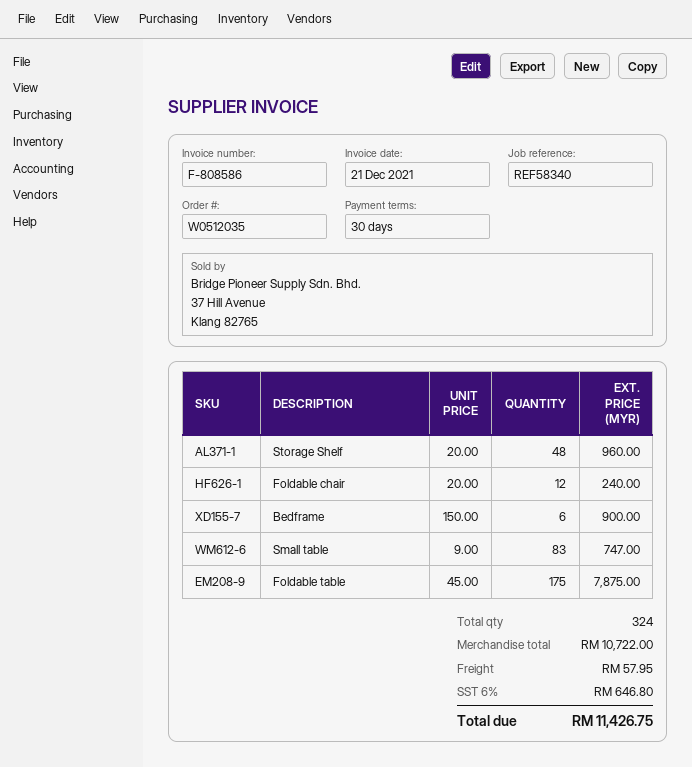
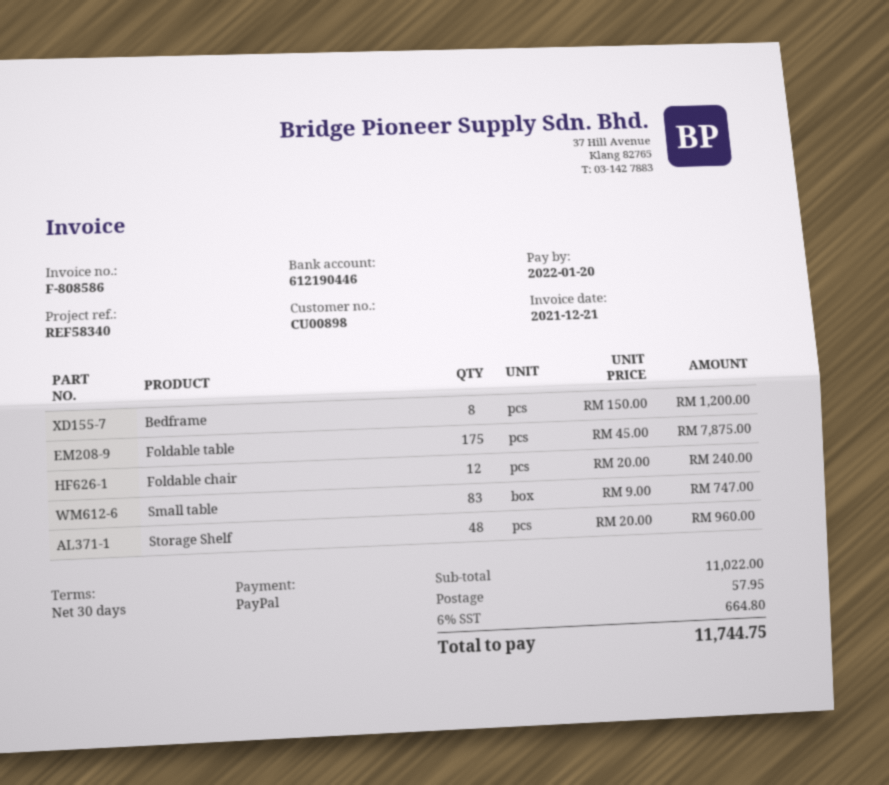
Bedframe: 6 x 150.00 = 900.00 -> 8 x 150.00 = 1200.00
subtotal: 10722.00 -> 11022.00
tax: 6% = 646.80 -> 6% = 664.80
total: 11426.75 -> 11744.75

